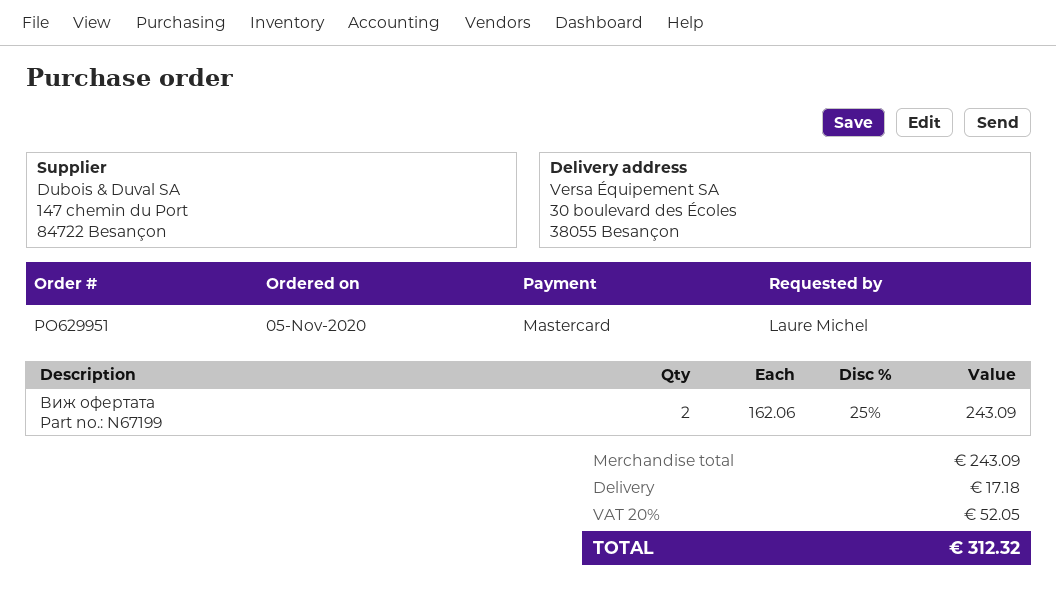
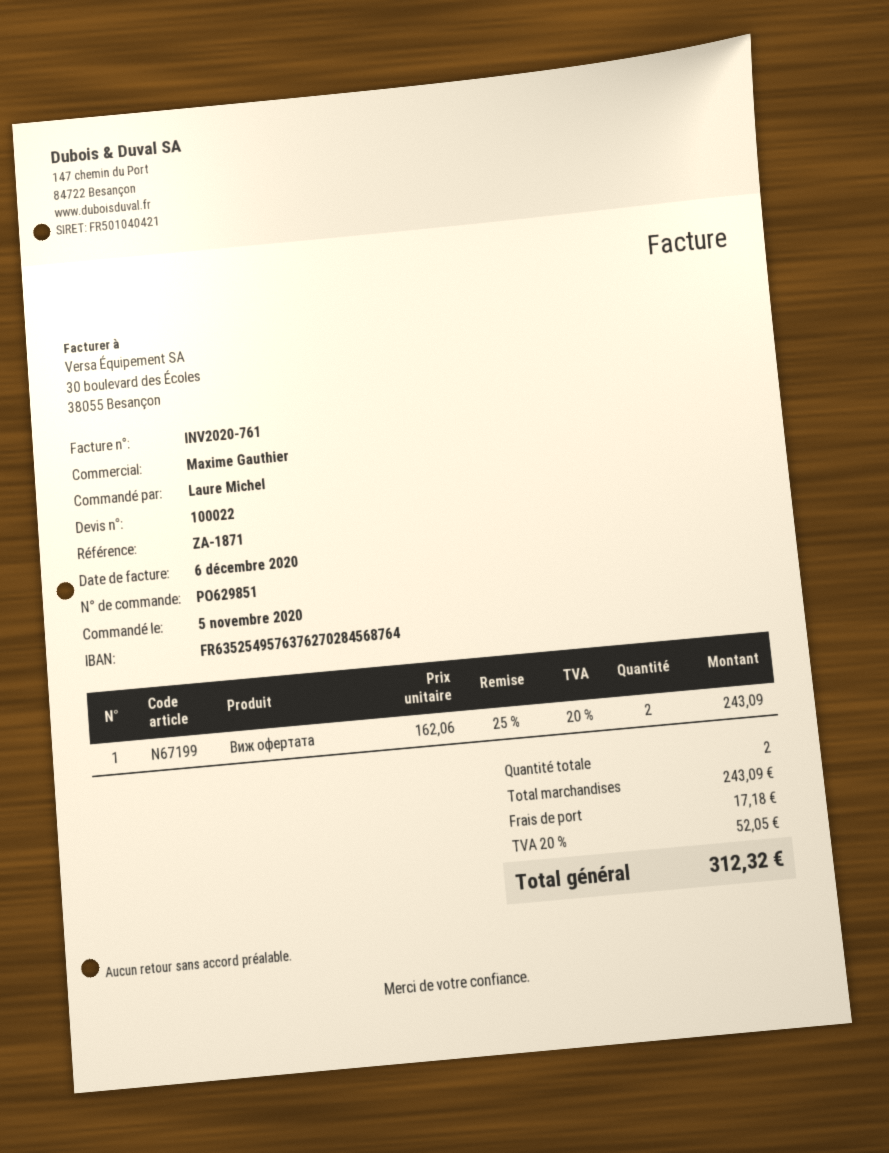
order number: PO629951 -> PO629851

